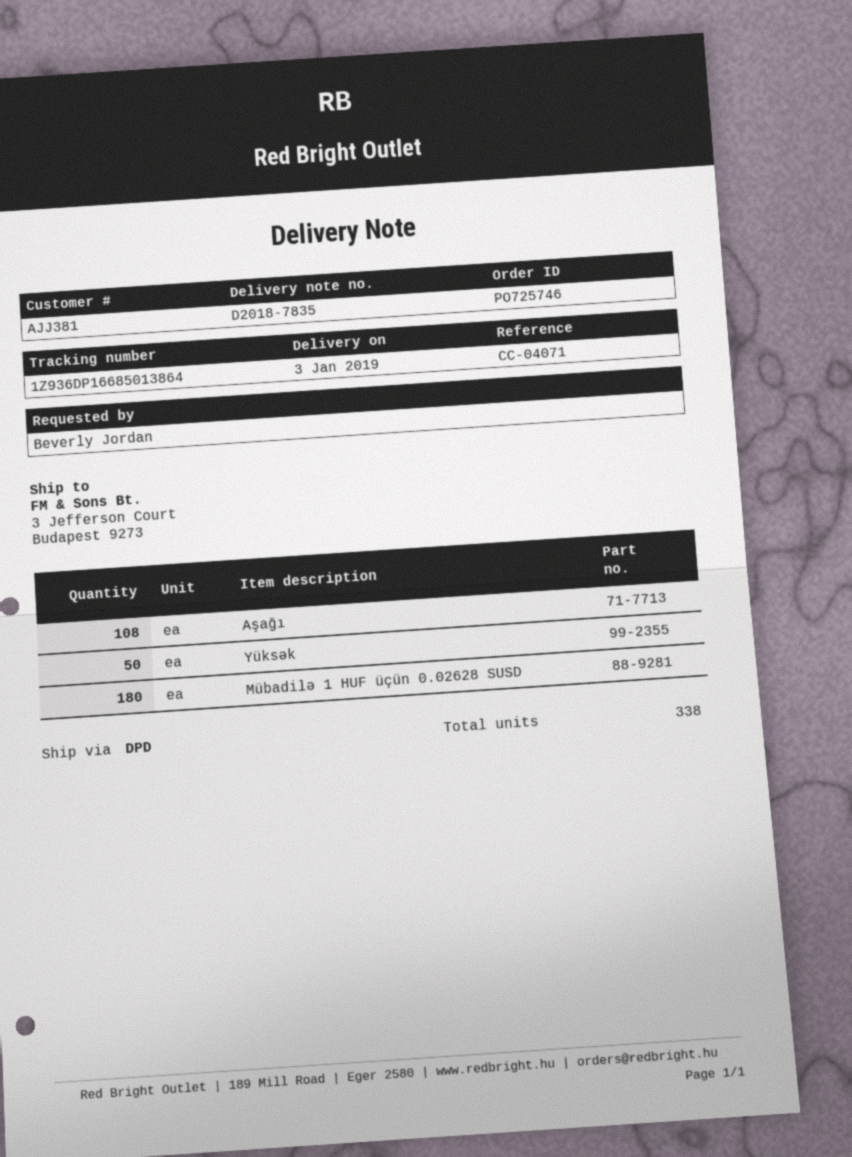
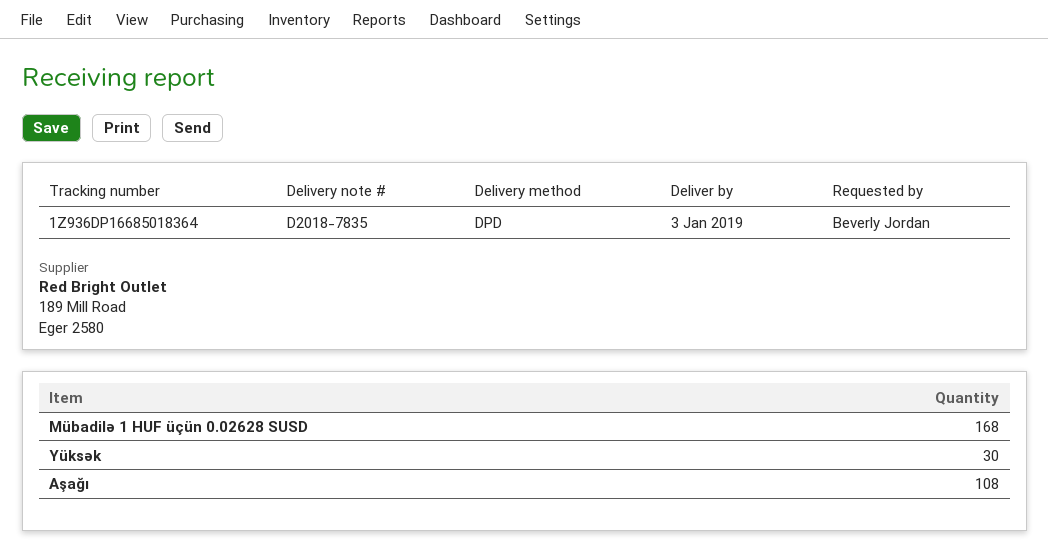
tracking number: 1Z936DP16685013864 -> 1Z936DP16685018364
Yüksək: 50 -> 30
Mübadilə 1 HUF üçün 0.02628 SUSD: 180 -> 168

